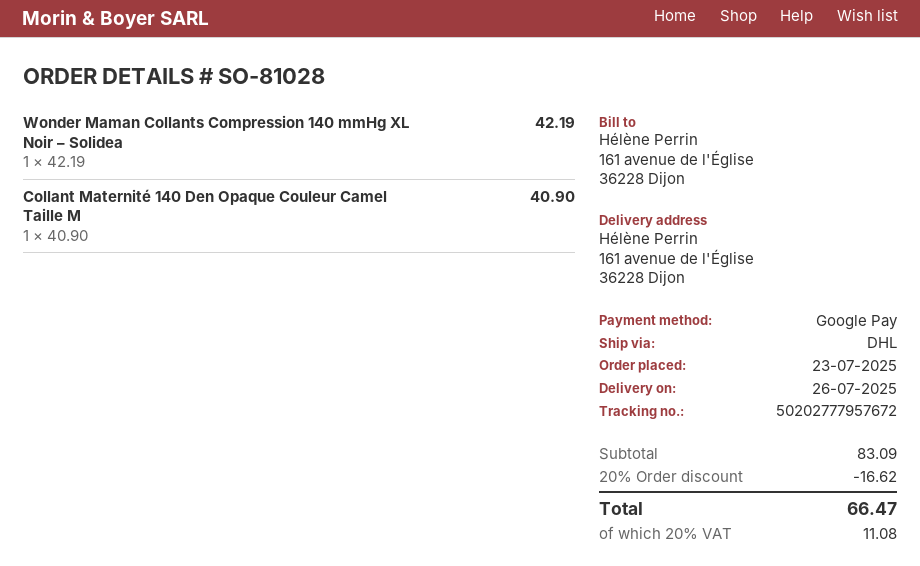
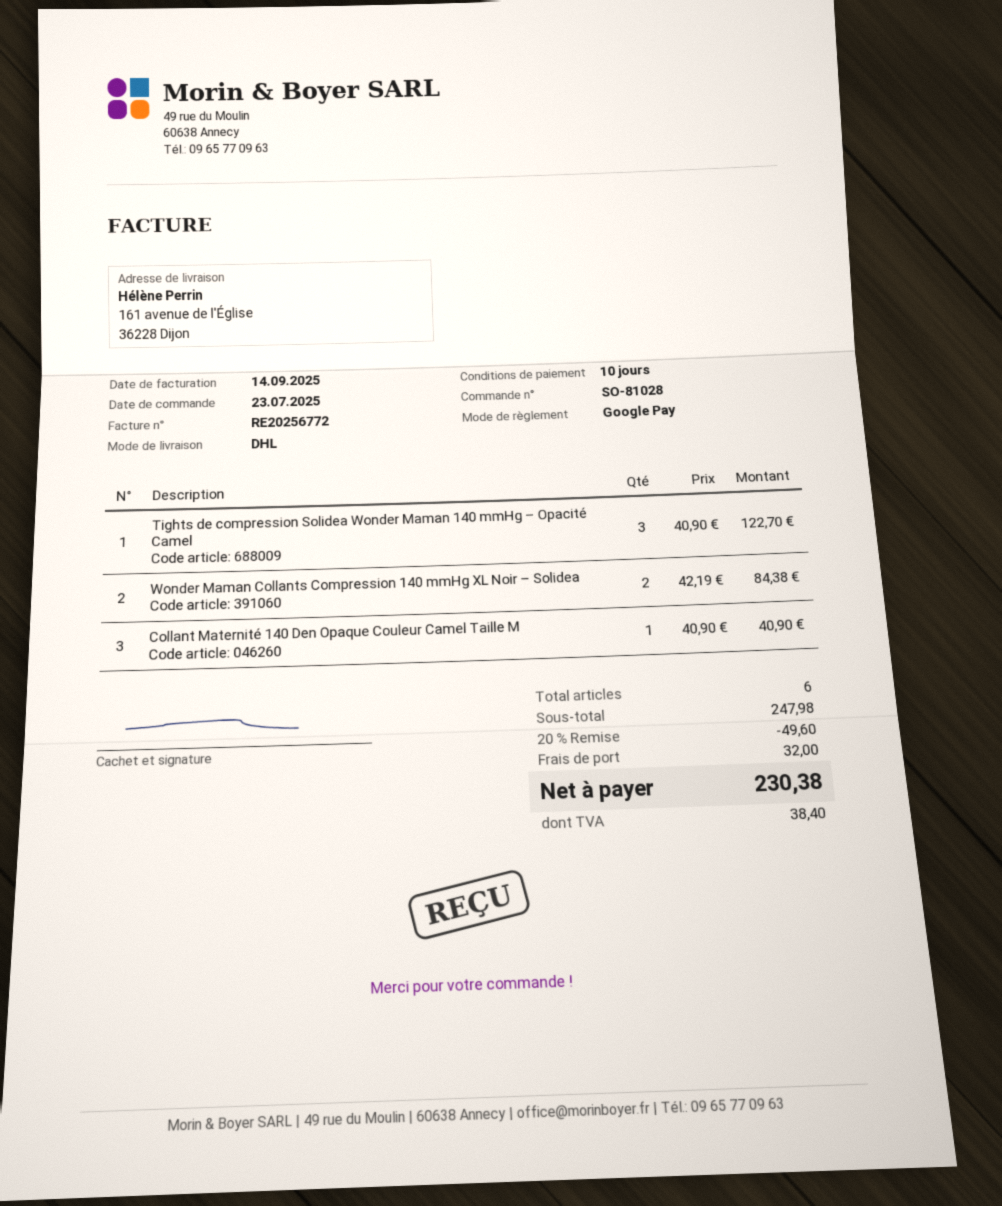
Wonder Maman Collants Compression 140 mmHg XL Noir – Solidea: 1 x 42.19 = 42.19 -> 2 x 42.19 = 84.38
Tights de compression Solidea Wonder Maman 140 mmHg – Opacité Camel: none -> 3 x 40.90 = 122.70
subtotal: 83.09 -> 247.98
discount: 20% = 16.62 -> 20% = 49.60
shipping: none -> 32.00
tax: 11.08 -> 38.40
total: 66.47 -> 230.38

